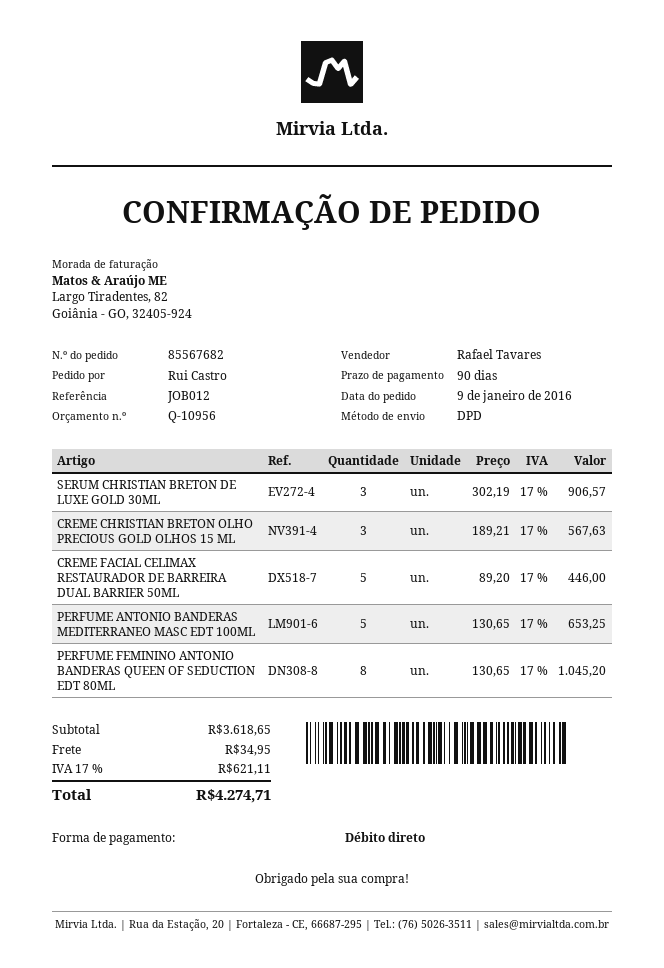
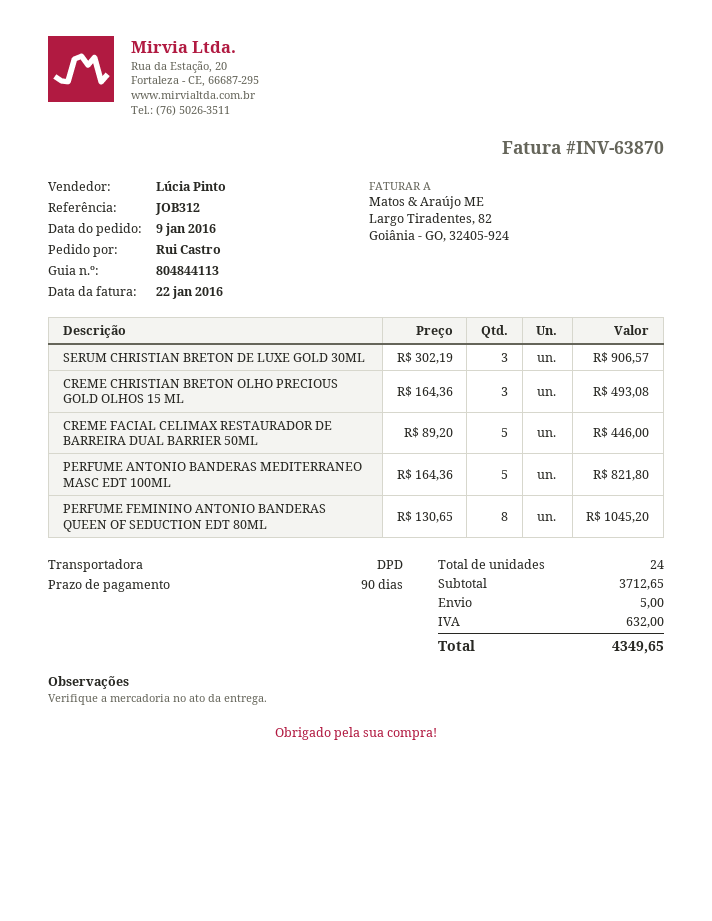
reference: JOB012 -> JOB312
sales rep: Rafael Tavares -> Lúcia Pinto
CREME CHRISTIAN BRETON OLHO PRECIOUS GOLD OLHOS 15 ML: 3 x 189.21 = 567.63 -> 3 x 164.36 = 493.08
PERFUME ANTONIO BANDERAS MEDITERRANEO MASC EDT 100ML: 5 x 130.65 = 653.25 -> 5 x 164.36 = 821.80
subtotal: 3618.65 -> 3712.65
shipping: 34.95 -> 5.00
tax: 621.11 -> 632.00
total: 4274.71 -> 4349.65

